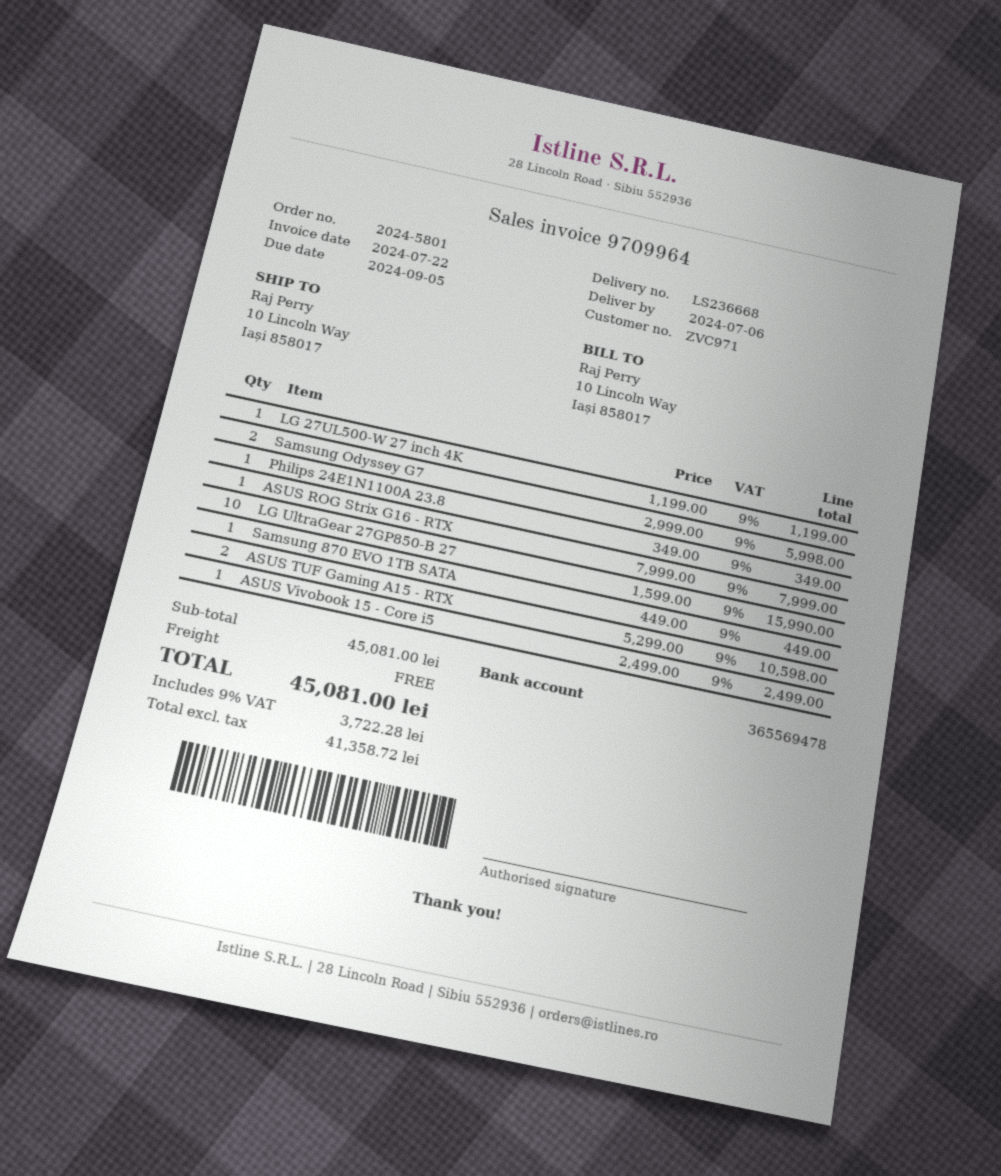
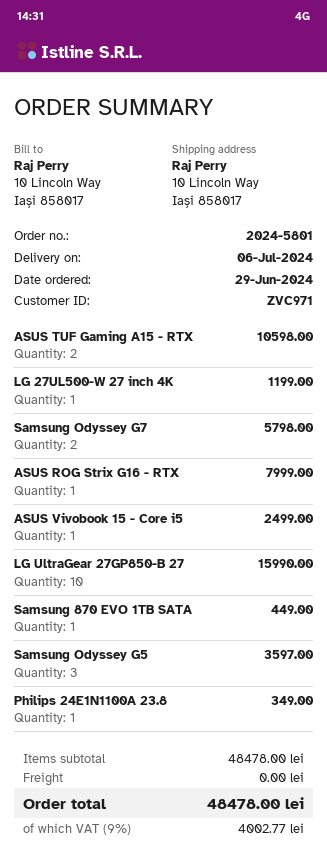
Samsung Odyssey G7: 2 for 5998.00 -> 2 for 5798.00
Samsung Odyssey G5: none -> 3 for 3597.00
subtotal: 45081.00 -> 48478.00
tax: 9% = 3722.28 -> 9% = 4002.77
total: 45081.00 -> 48478.00

